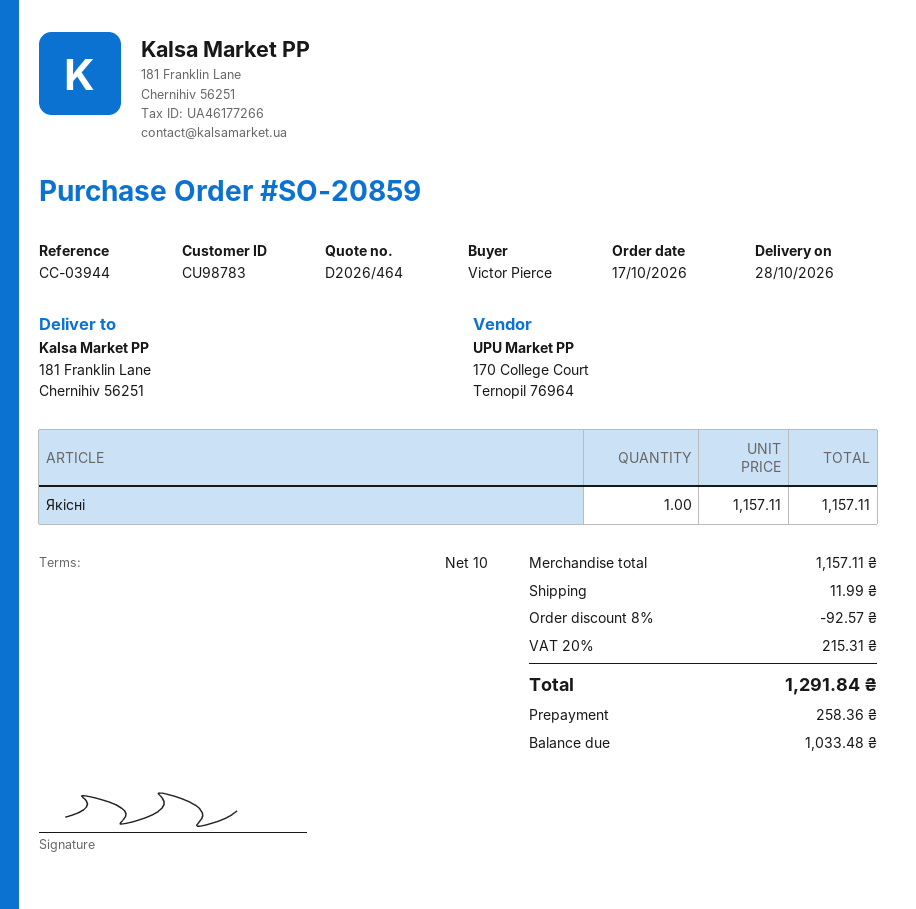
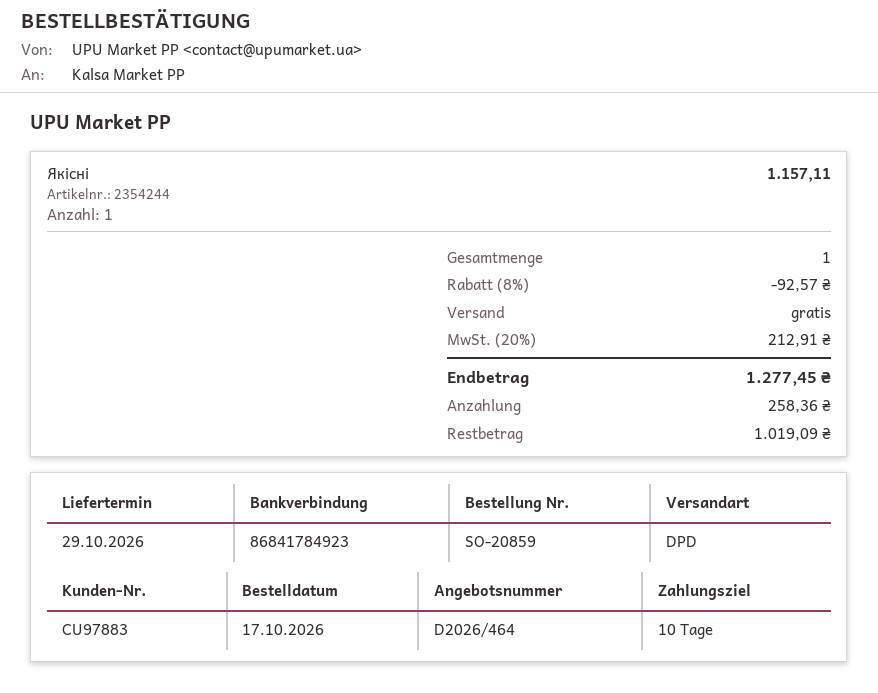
delivery date: 2026-10-28 -> 2026-10-29
customer number: CU98783 -> CU97883
shipping: 11.99 -> 0.00
tax: 20% = 215.31 -> 20% = 212.91
total: 1291.84 -> 1277.45
balance: 1033.48 -> 1019.09

